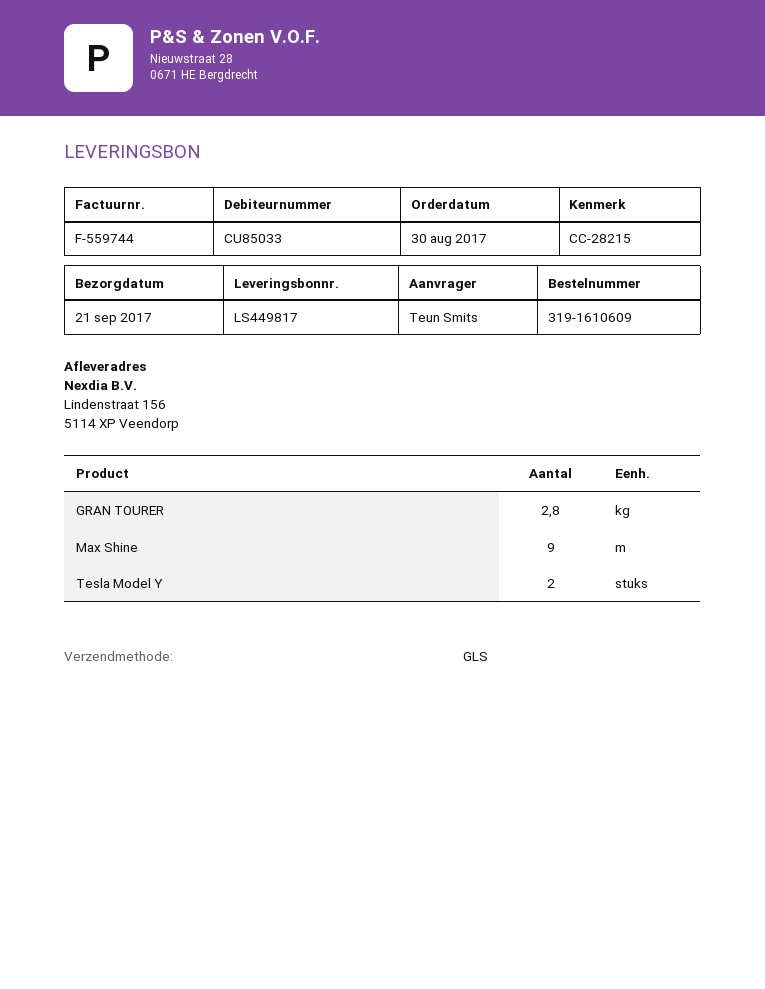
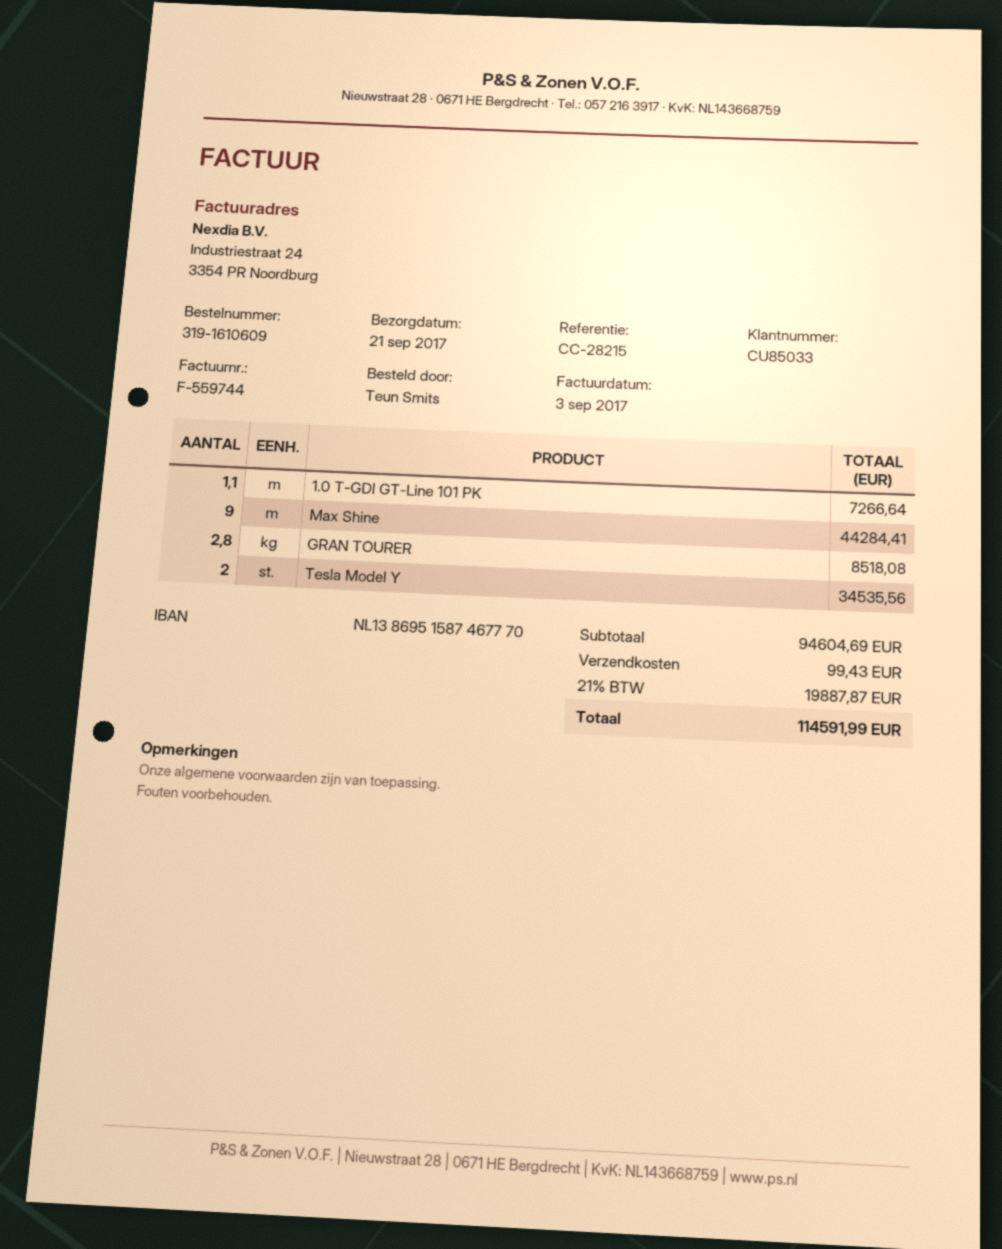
1.0 T-GDI GT-Line 101 PK: none -> 1.1

